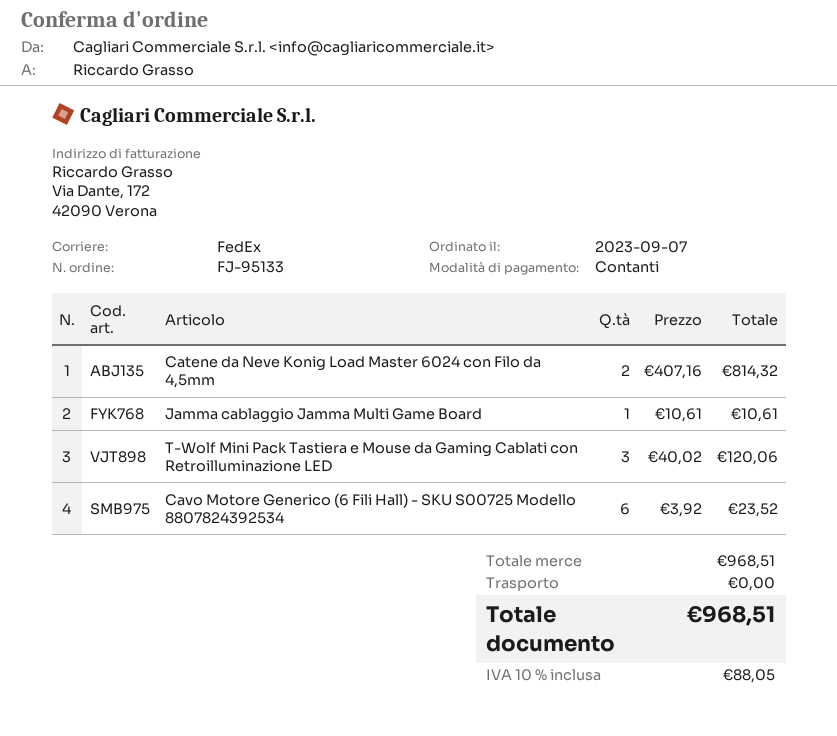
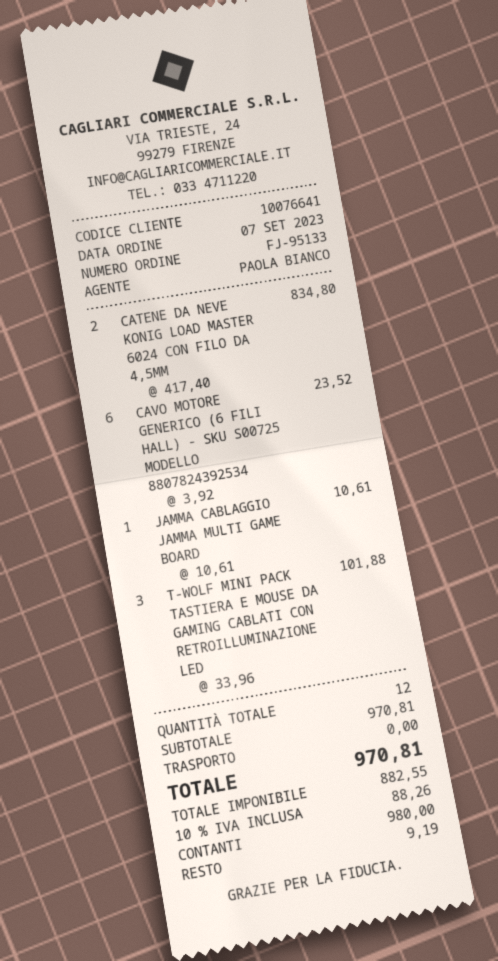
Catene da Neve Konig Load Master 6024 con Filo da 4,5mm: 2 x 407.16 = 814.32 -> 2 x 417.40 = 834.80
T-Wolf Mini Pack Tastiera e Mouse da Gaming Cablati con Retroilluminazione LED: 3 x 40.02 = 120.06 -> 3 x 33.96 = 101.88
subtotal: 968.51 -> 970.81
tax: 10% = 88.05 -> 10% = 88.26
total: 968.51 -> 970.81

